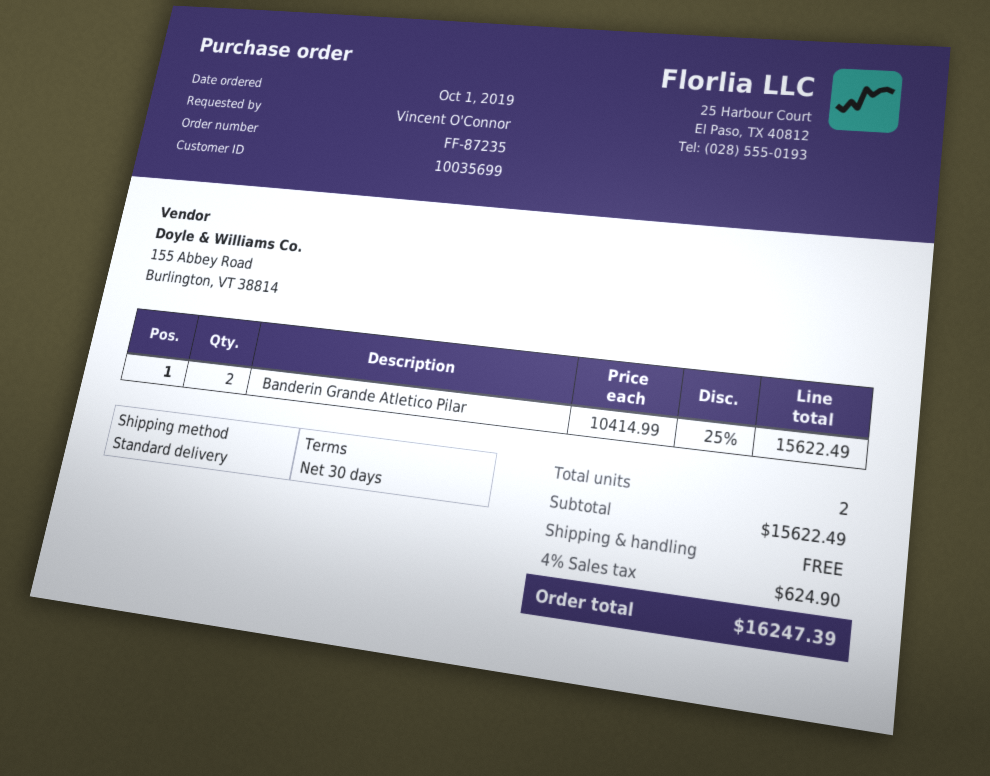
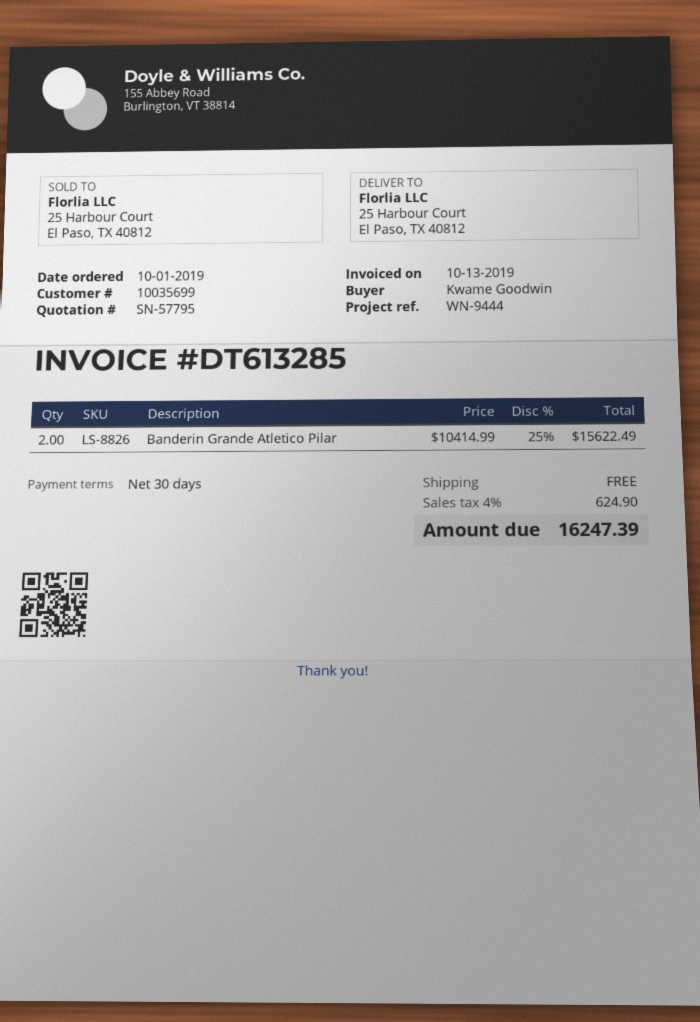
ordered by: Vincent O'Connor -> Kwame Goodwin

